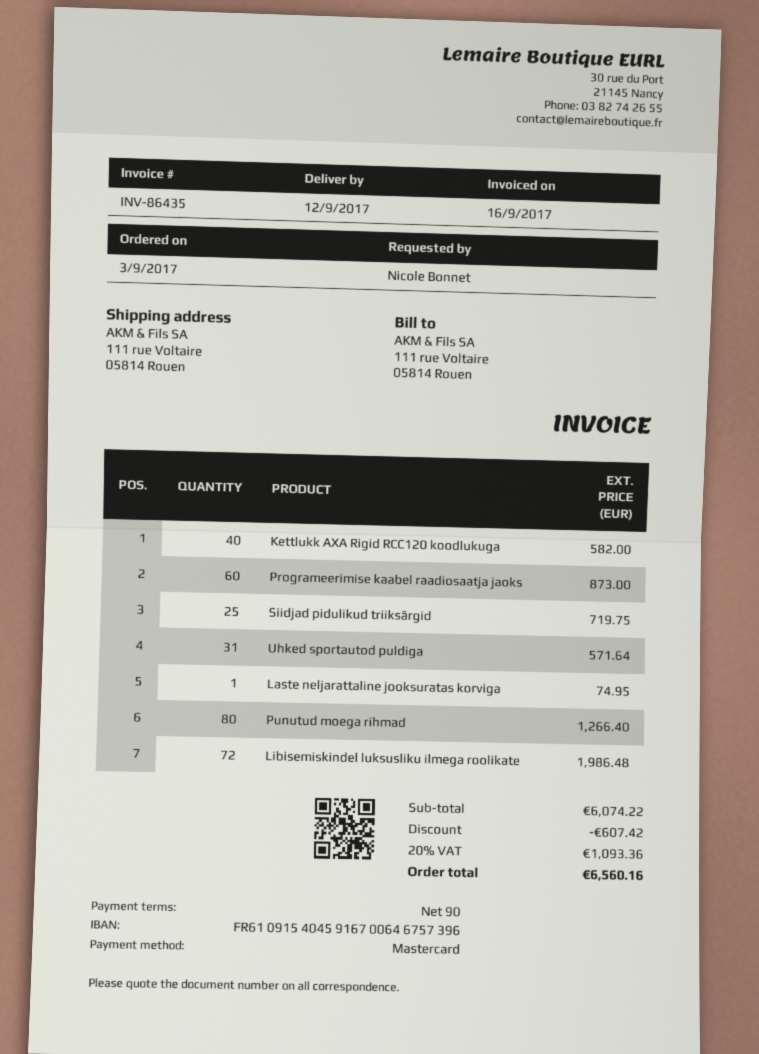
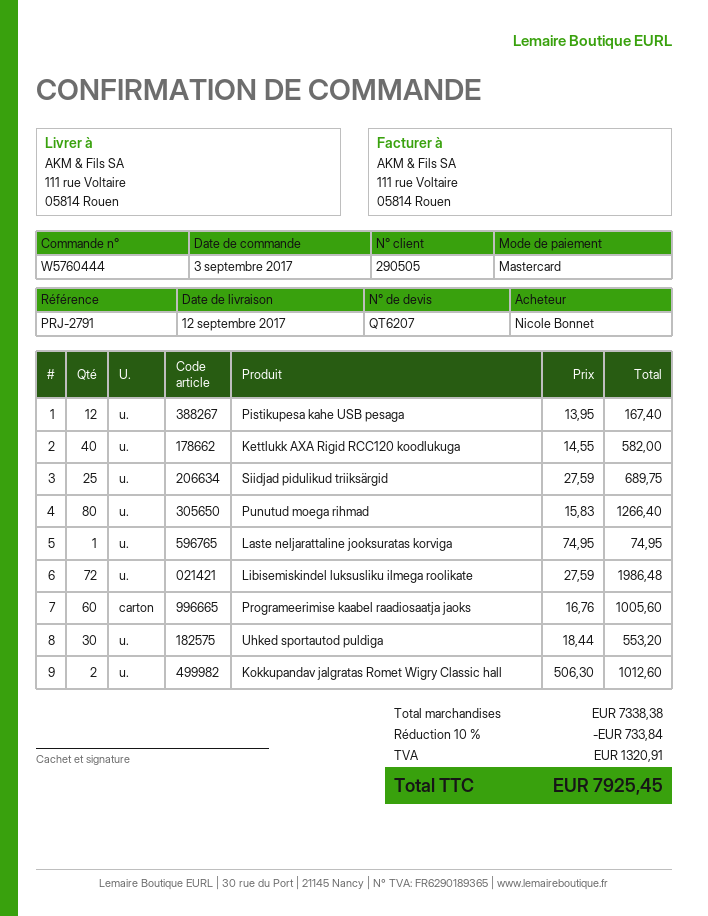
Programeerimise kaabel raadiosaatja jaoks: 60 for 873.00 -> 60 for 1005.60
Siidjad pidulikud triiksärgid: 25 for 719.75 -> 25 for 689.75
Uhked sportautod puldiga: 31 for 571.64 -> 30 for 553.20
Pistikupesa kahe USB pesaga: none -> 12 for 167.40
Kokkupandav jalgratas Romet Wigry Classic hall: none -> 2 for 1012.60
subtotal: 6074.22 -> 7338.38
discount: 607.42 -> 733.84
tax: 1093.36 -> 1320.91
total: 6560.16 -> 7925.45

